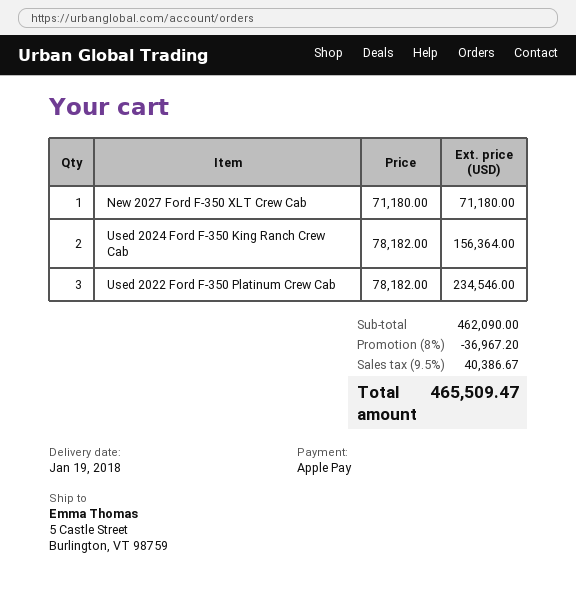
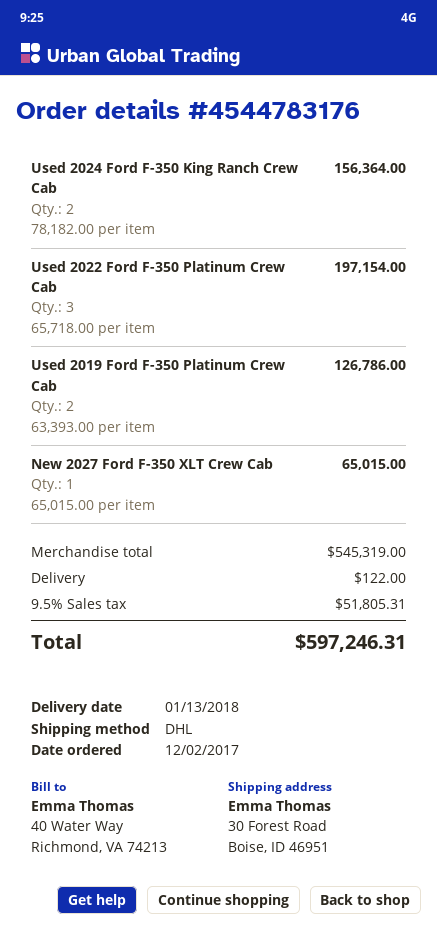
delivery date: 2018-01-19 -> 2018-01-13
ship to: 5 Castle Street, Burlington, VT 98759 -> 30 Forest Road, Boise, ID 46951
New 2027 Ford F-350 XLT Crew Cab: 1 x 71180.00 = 71180.00 -> 1 x 65015.00 = 65015.00
Used 2022 Ford F-350 Platinum Crew Cab: 3 x 78182.00 = 234546.00 -> 3 x 65718.00 = 197154.00
Used 2019 Ford F-350 Platinum Crew Cab: none -> 2 x 63393.00 = 126786.00
subtotal: 462090.00 -> 545319.00
discount: 8% = 36967.20 -> none
shipping: none -> 122.00
tax: 9.5% = 40386.67 -> 9.5% = 51805.31
total: 465509.47 -> 597246.31

